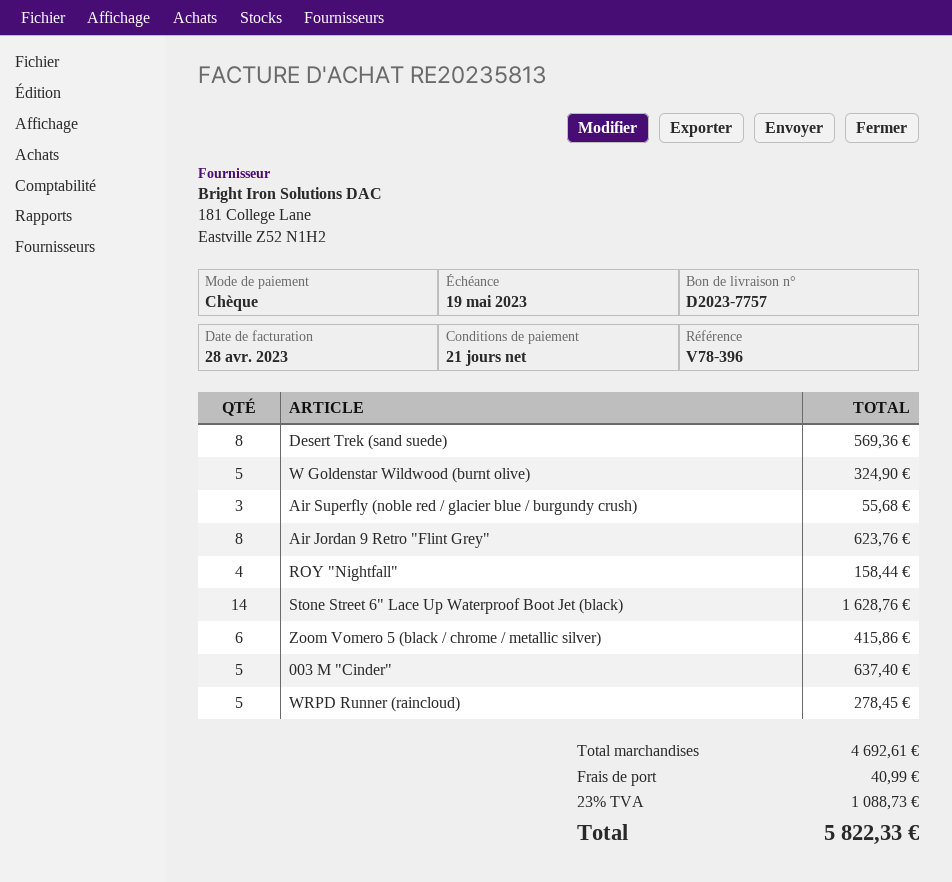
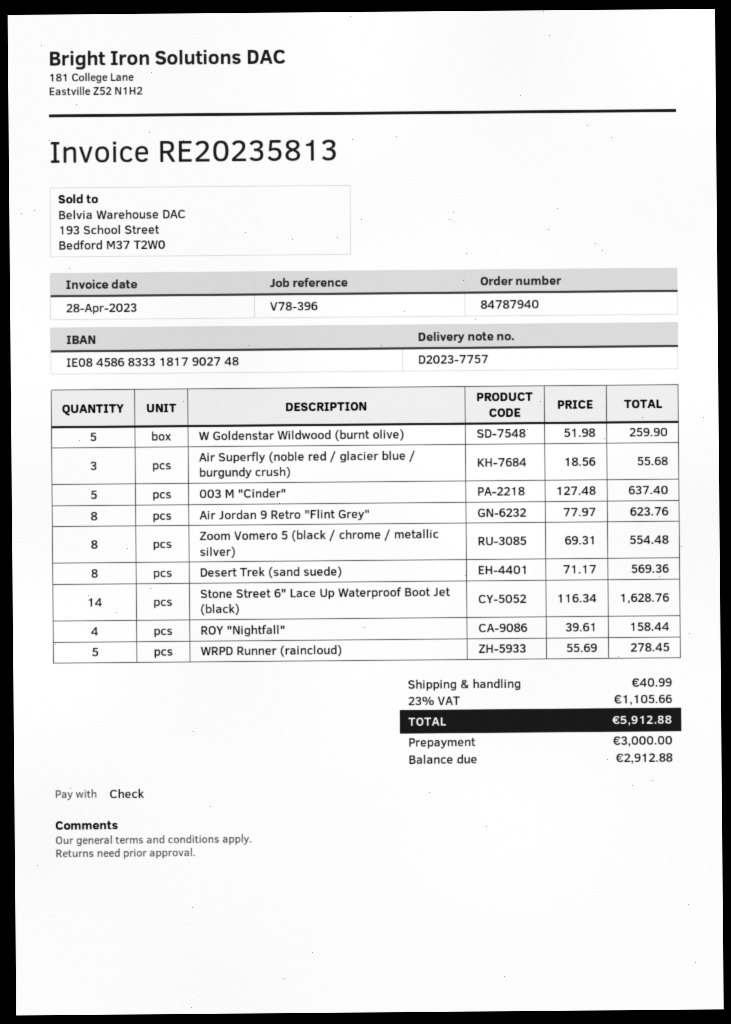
W Goldenstar Wildwood (burnt olive): 5 for 324.90 -> 5 for 259.90
Zoom Vomero 5 (black / chrome / metallic silver): 6 for 415.86 -> 8 for 554.48
tax: 23% = 1088.73 -> 23% = 1105.66
total: 5822.33 -> 5912.88

